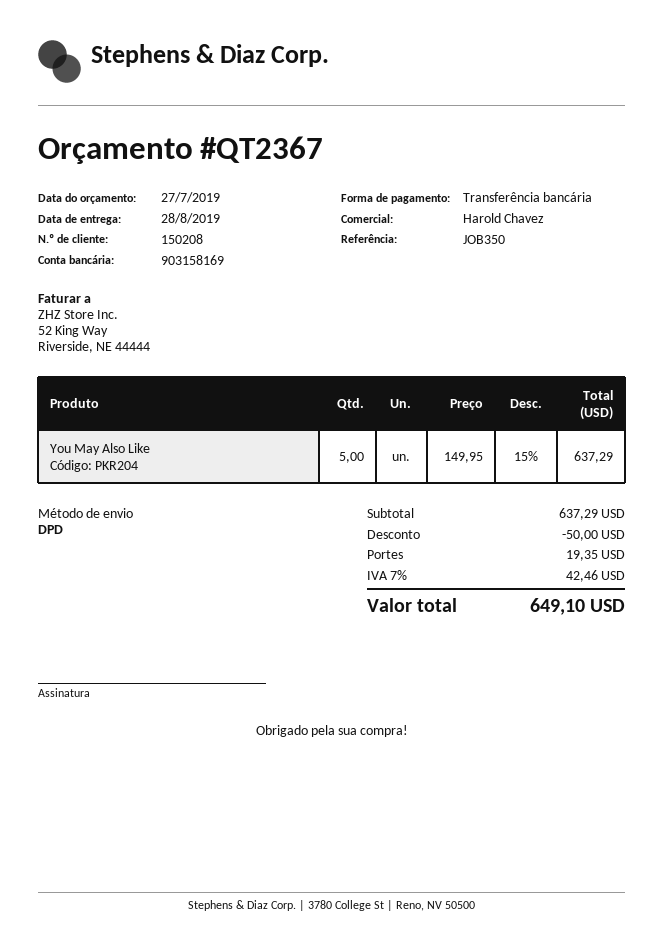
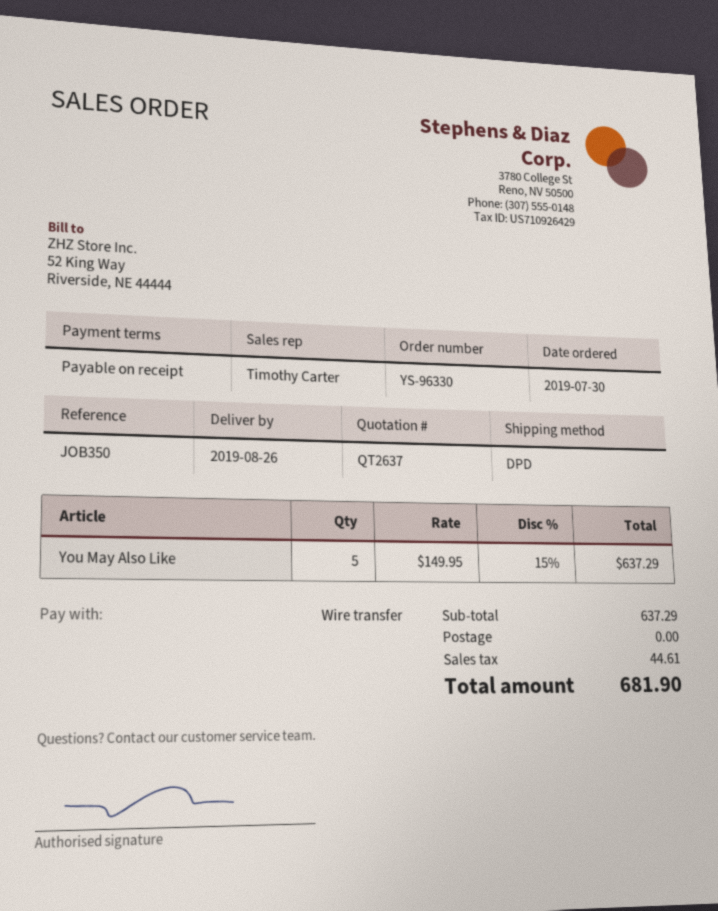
quote number: QT2367 -> QT2637
delivery date: 2019-08-28 -> 2019-08-26
sales rep: Harold Chavez -> Timothy Carter
discount: 50.00 -> none
shipping: 19.35 -> 0.00
tax: 42.46 -> 44.61
total: 649.10 -> 681.90

